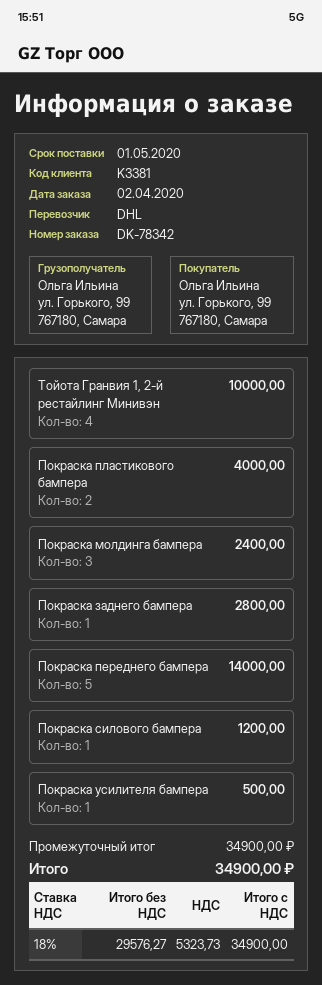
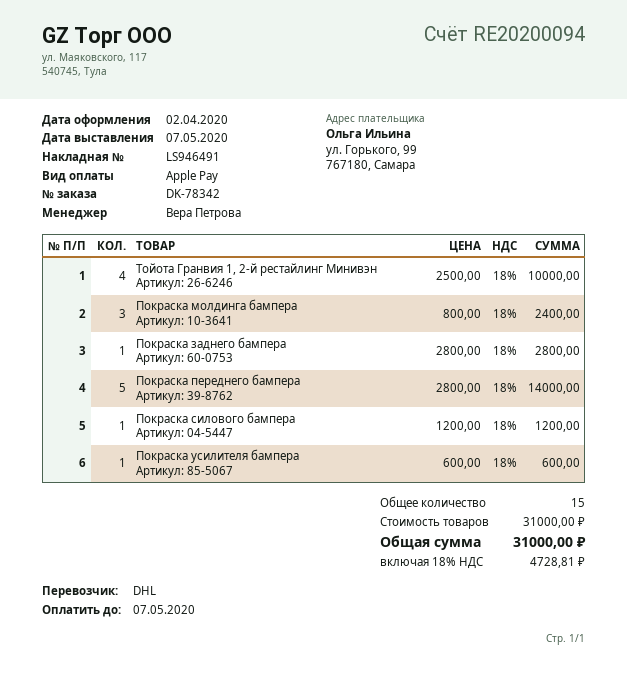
Покраска пластикового бампера: 2 for 4000.00 -> none
Покраска усилителя бампера: 1 for 500.00 -> 1 for 600.00
subtotal: 34900.00 -> 31000.00
tax: 18% = 5323.73 -> 18% = 4728.81
total: 34900.00 -> 31000.00

